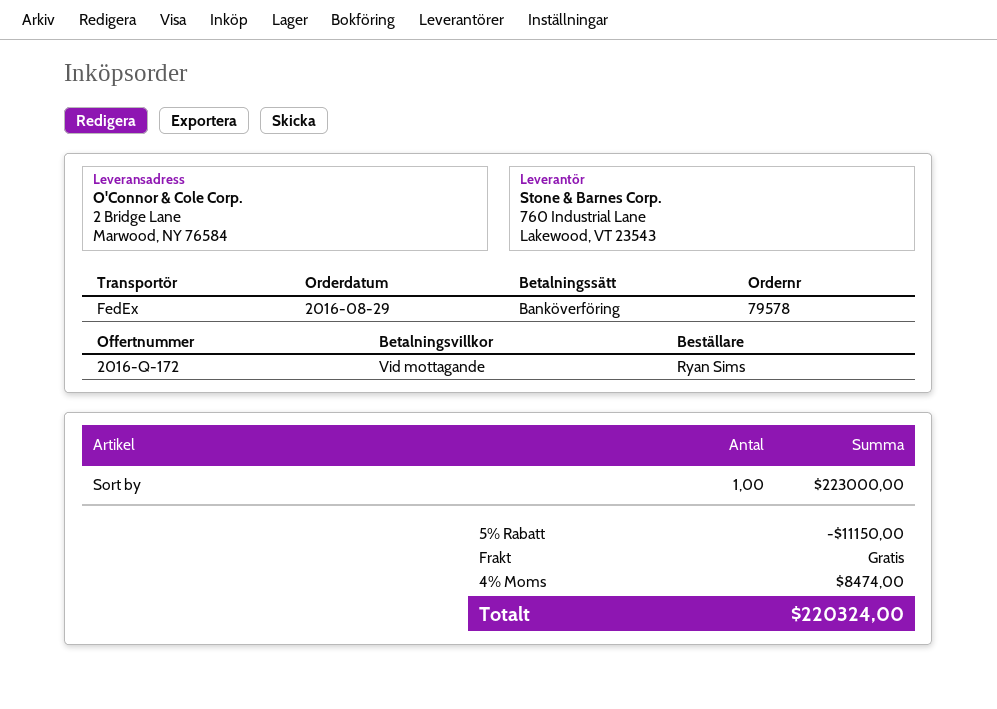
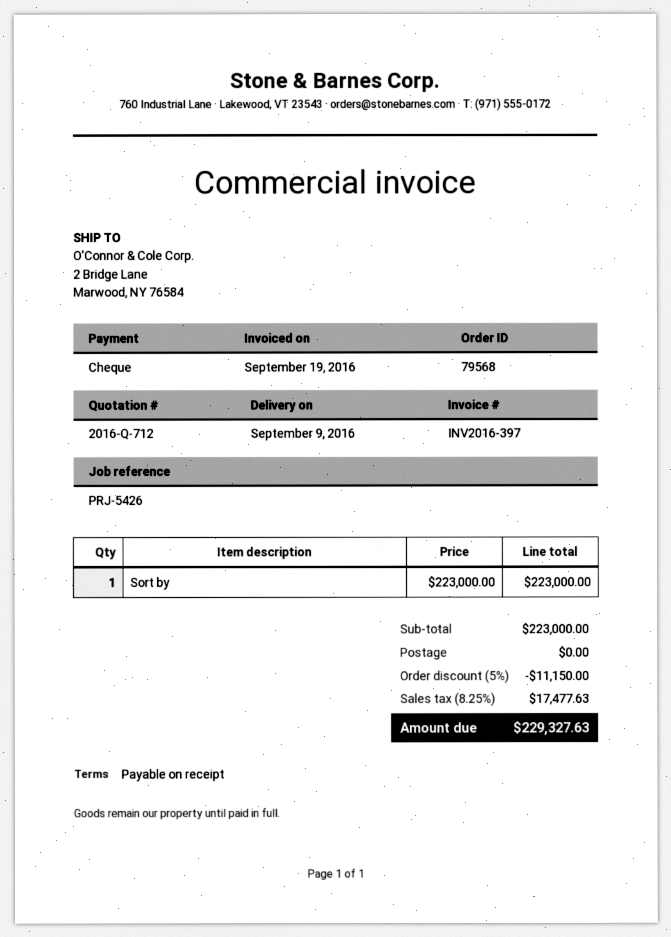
quote number: 2016-Q-172 -> 2016-Q-712
order number: 79578 -> 79568
payment method: bank transfer -> cheque
tax: 4% = 8474.00 -> 8.25% = 17477.63
total: 220324.00 -> 229327.63

